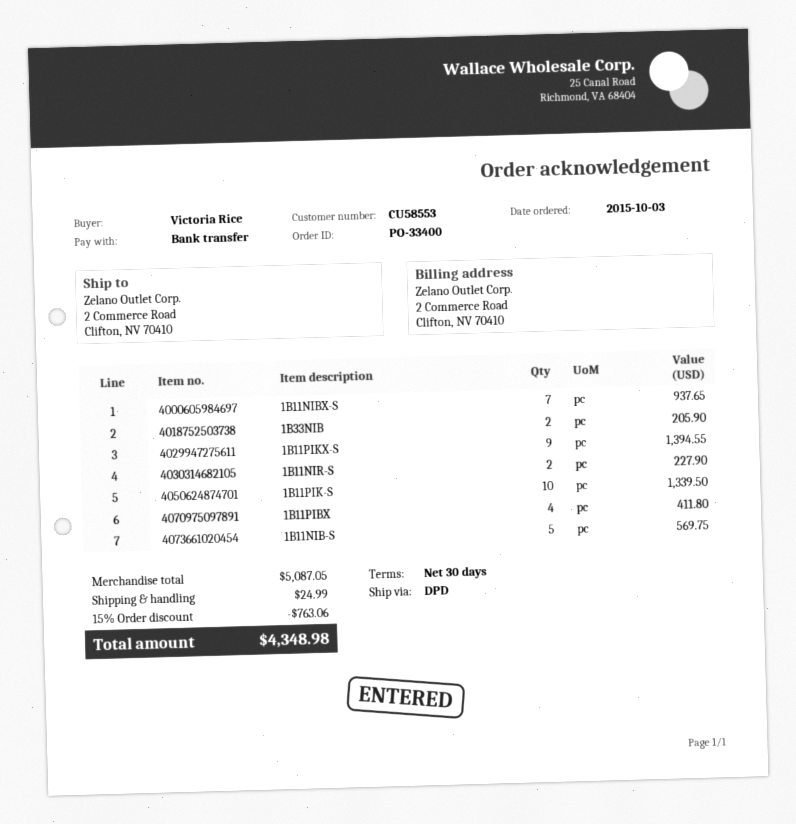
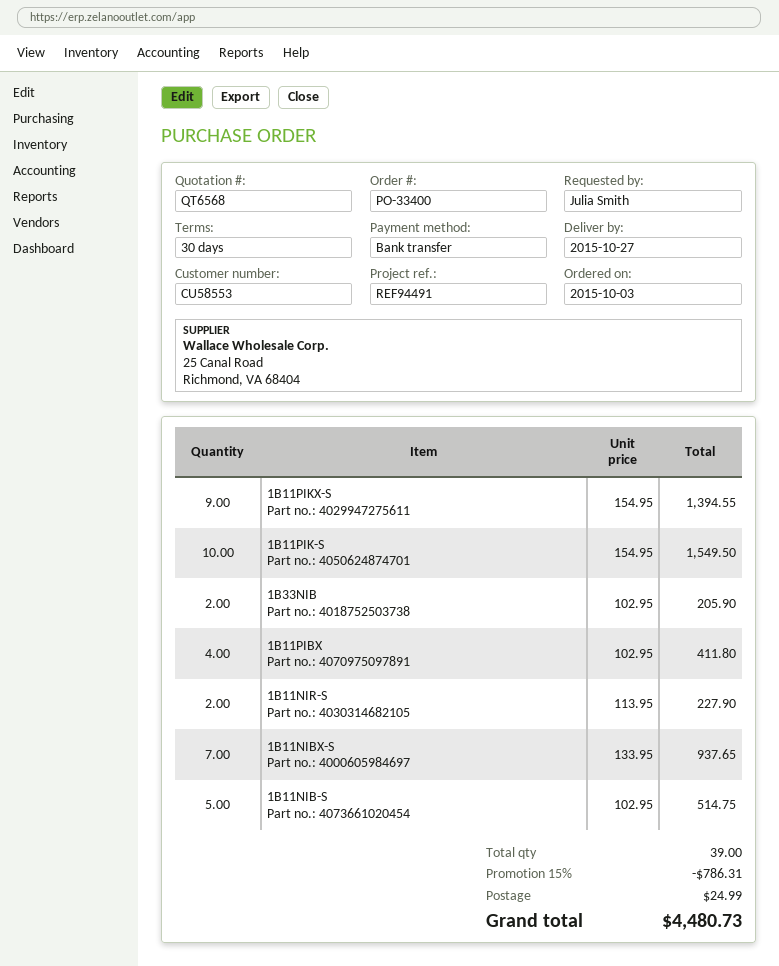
ordered by: Victoria Rice -> Julia Smith
1B11PIK-S: 10 for 1339.50 -> 10 for 1549.50
1B11NIB-S: 5 for 569.75 -> 5 for 514.75
discount: 15% = 763.06 -> 15% = 786.31
total: 4348.98 -> 4480.73

